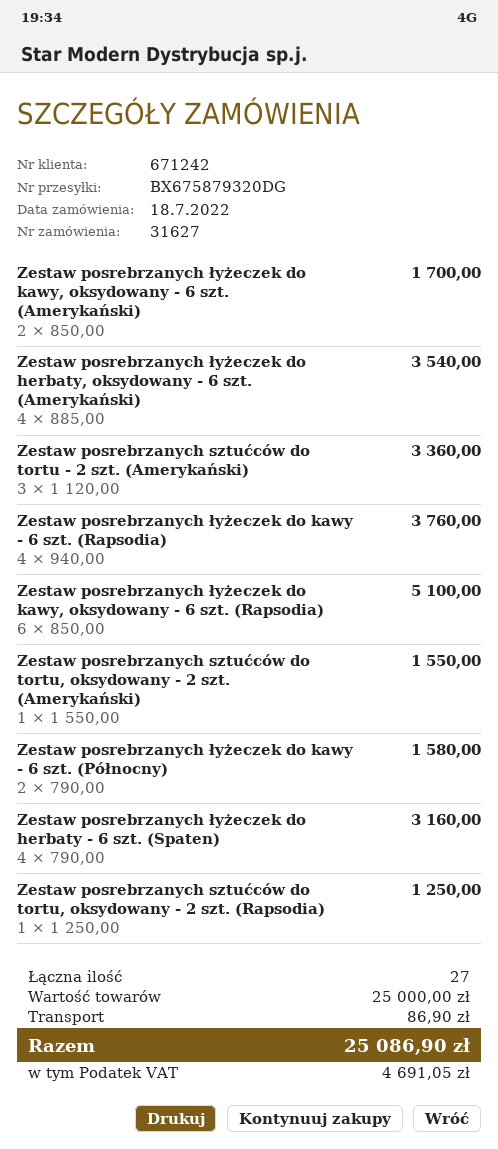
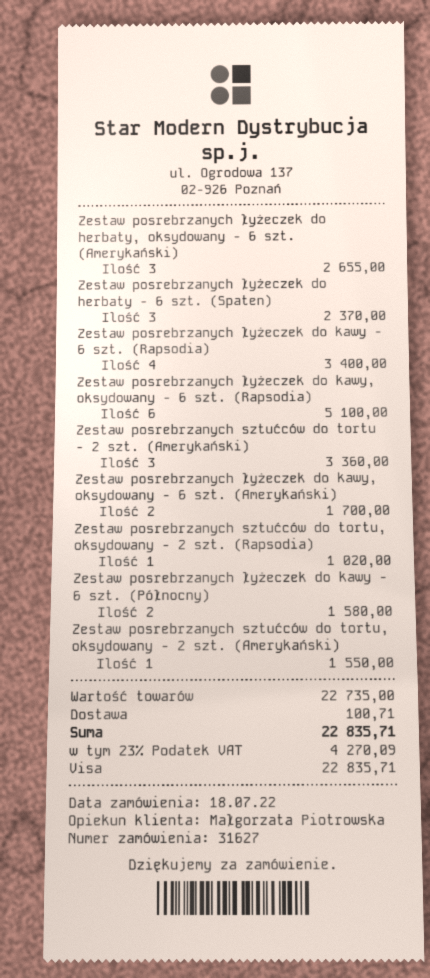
Zestaw posrebrzanych łyżeczek do herbaty, oksydowany - 6 szt. (Amerykański): 4 for 3540.00 -> 3 for 2655.00
Zestaw posrebrzanych łyżeczek do kawy - 6 szt. (Rapsodia): 4 for 3760.00 -> 4 for 3400.00
Zestaw posrebrzanych łyżeczek do herbaty - 6 szt. (Spaten): 4 for 3160.00 -> 3 for 2370.00
Zestaw posrebrzanych sztućców do tortu, oksydowany - 2 szt. (Rapsodia): 1 for 1250.00 -> 1 for 1020.00
subtotal: 25000.00 -> 22735.00
shipping: 86.90 -> 100.71
tax: 4691.05 -> 4270.09
total: 25086.90 -> 22835.71

